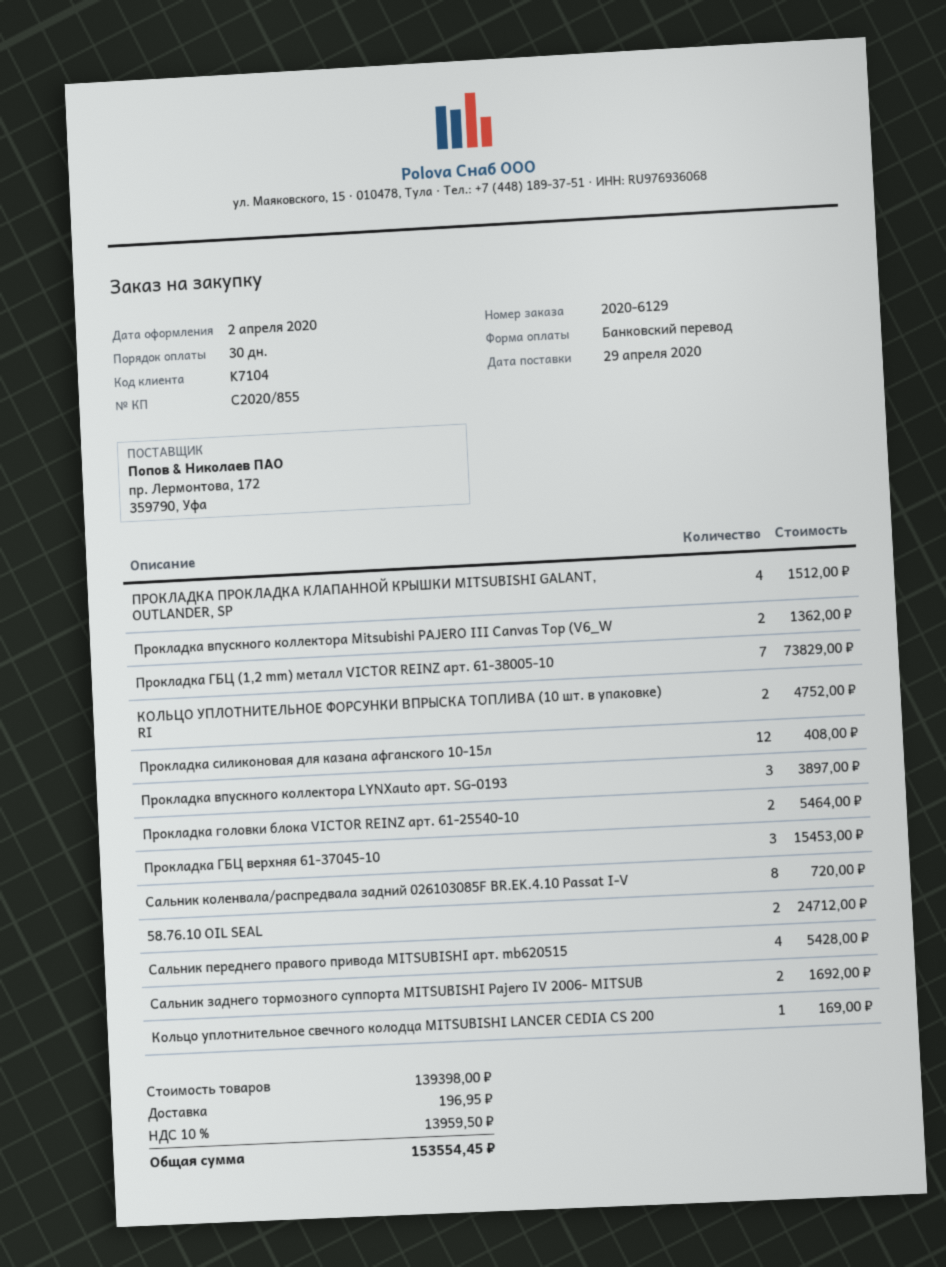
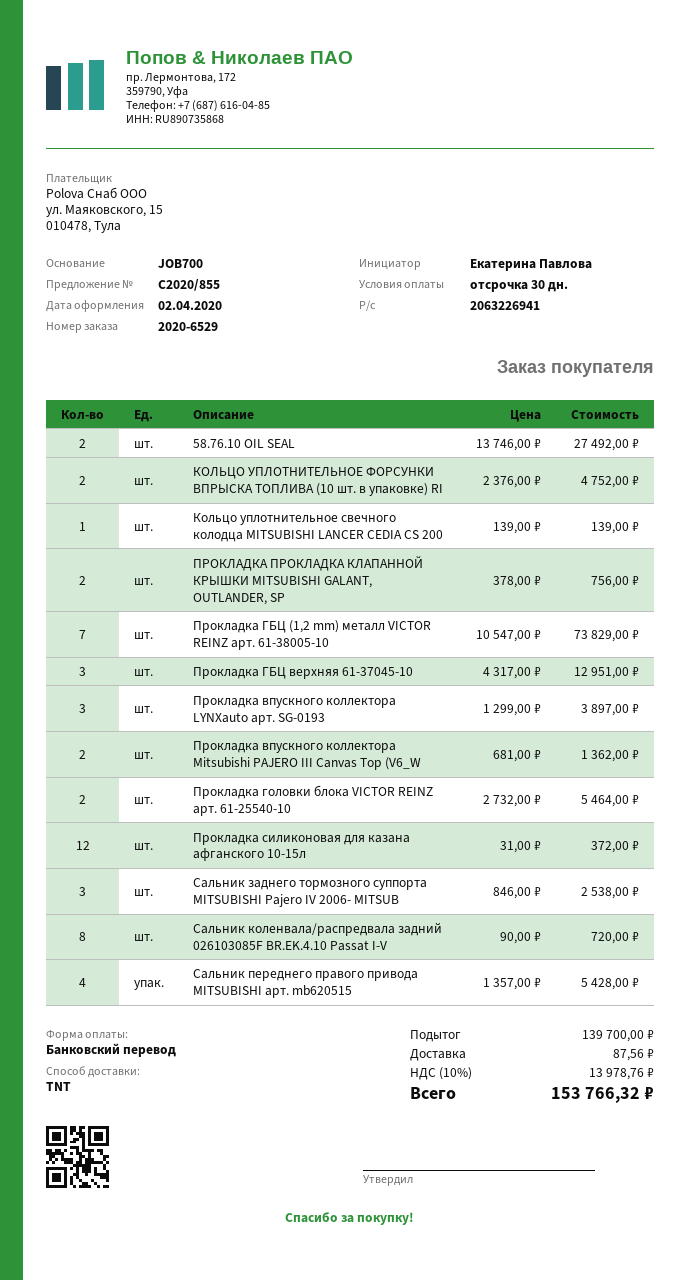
order number: 2020-6129 -> 2020-6529
ПРОКЛАДКА ПРОКЛАДКА КЛАПАННОЙ КРЫШКИ MITSUBISHI GALANT, OUTLANDER, SP: 4 for 1512.00 -> 2 for 756.00
Прокладка силиконовая для казана афганского 10-15л: 12 for 408.00 -> 12 for 372.00
Прокладка ГБЦ верхняя 61-37045-10: 3 for 15453.00 -> 3 for 12951.00
58.76.10 OIL SEAL: 2 for 24712.00 -> 2 for 27492.00
Сальник заднего тормозного суппорта MITSUBISHI Pajero IV 2006- MITSUB: 2 for 1692.00 -> 3 for 2538.00
Кольцо уплотнительное свечного колодца MITSUBISHI LANCER CEDIA CS 200: 1 for 169.00 -> 1 for 139.00
subtotal: 139398.00 -> 139700.00
shipping: 196.95 -> 87.56
tax: 10% = 13959.50 -> 10% = 13978.76
total: 153554.45 -> 153766.32

